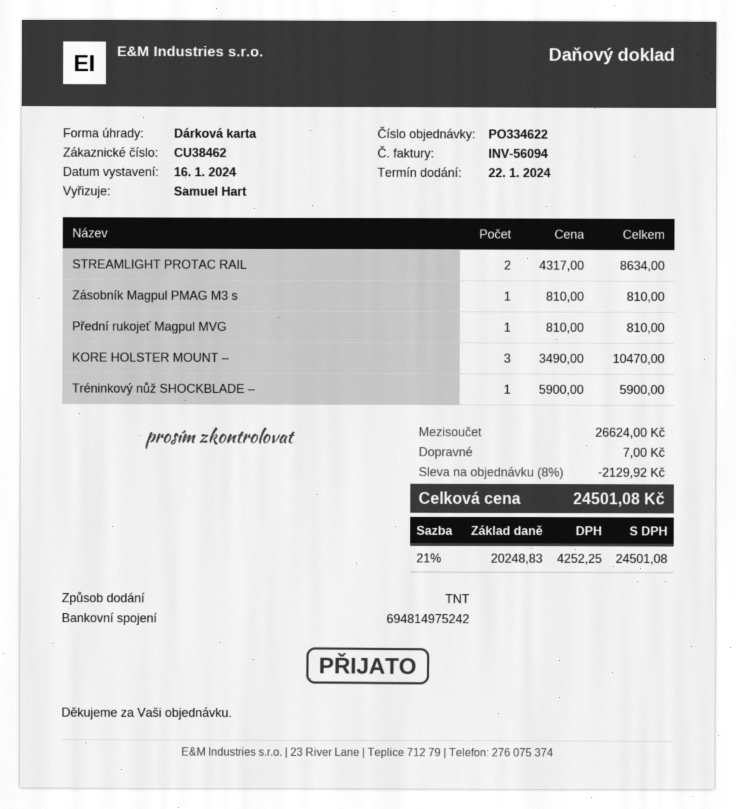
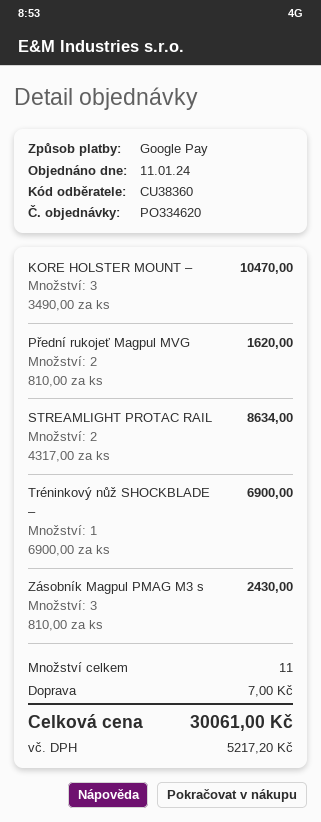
order number: PO334622 -> PO334620
customer number: CU38462 -> CU38360
payment method: gift card -> Google Pay
Zásobník Magpul PMAG M3 s: 1 x 810.00 = 810.00 -> 3 x 810.00 = 2430.00
Přední rukojeť Magpul MVG: 1 x 810.00 = 810.00 -> 2 x 810.00 = 1620.00
Tréninkový nůž SHOCKBLADE –: 1 x 5900.00 = 5900.00 -> 1 x 6900.00 = 6900.00
discount: 8% = 2129.92 -> none
tax: 4252.25 -> 5217.20
total: 24501.08 -> 30061.00

